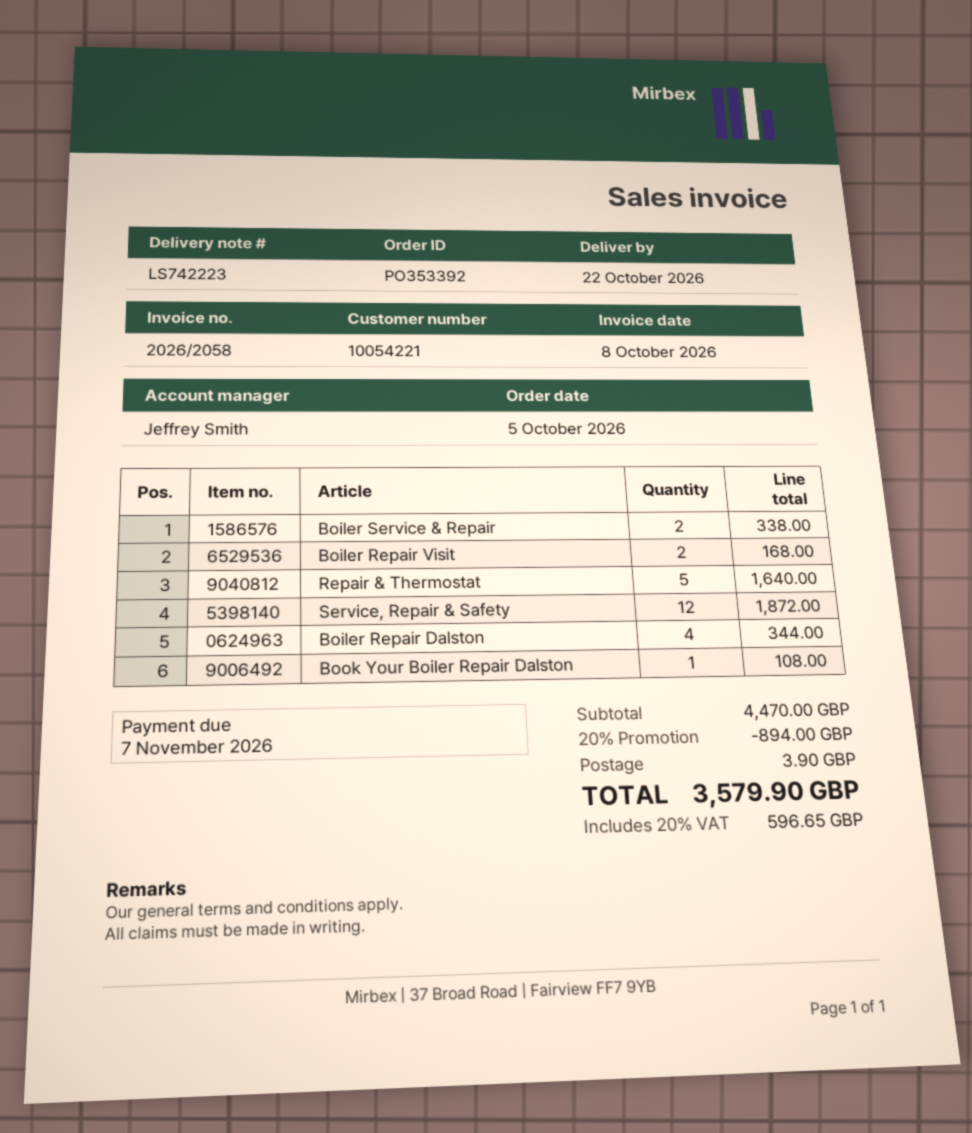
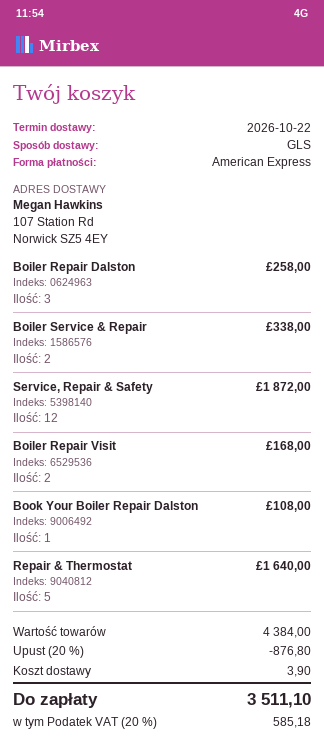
Boiler Repair Dalston: 4 for 344.00 -> 3 for 258.00
subtotal: 4470.00 -> 4384.00
discount: 20% = 894.00 -> 20% = 876.80
tax: 20% = 596.65 -> 20% = 585.18
total: 3579.90 -> 3511.10

